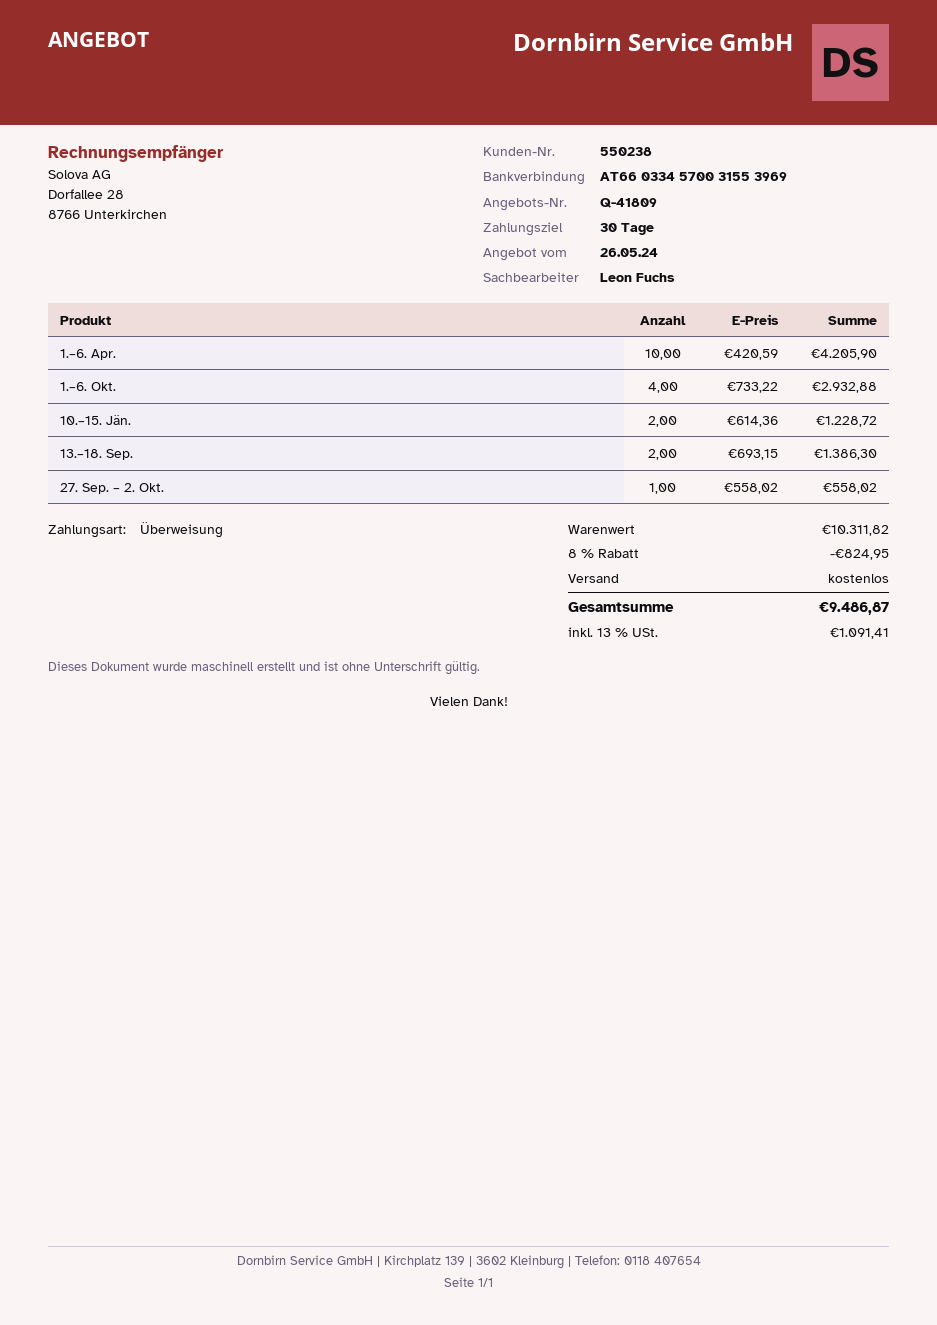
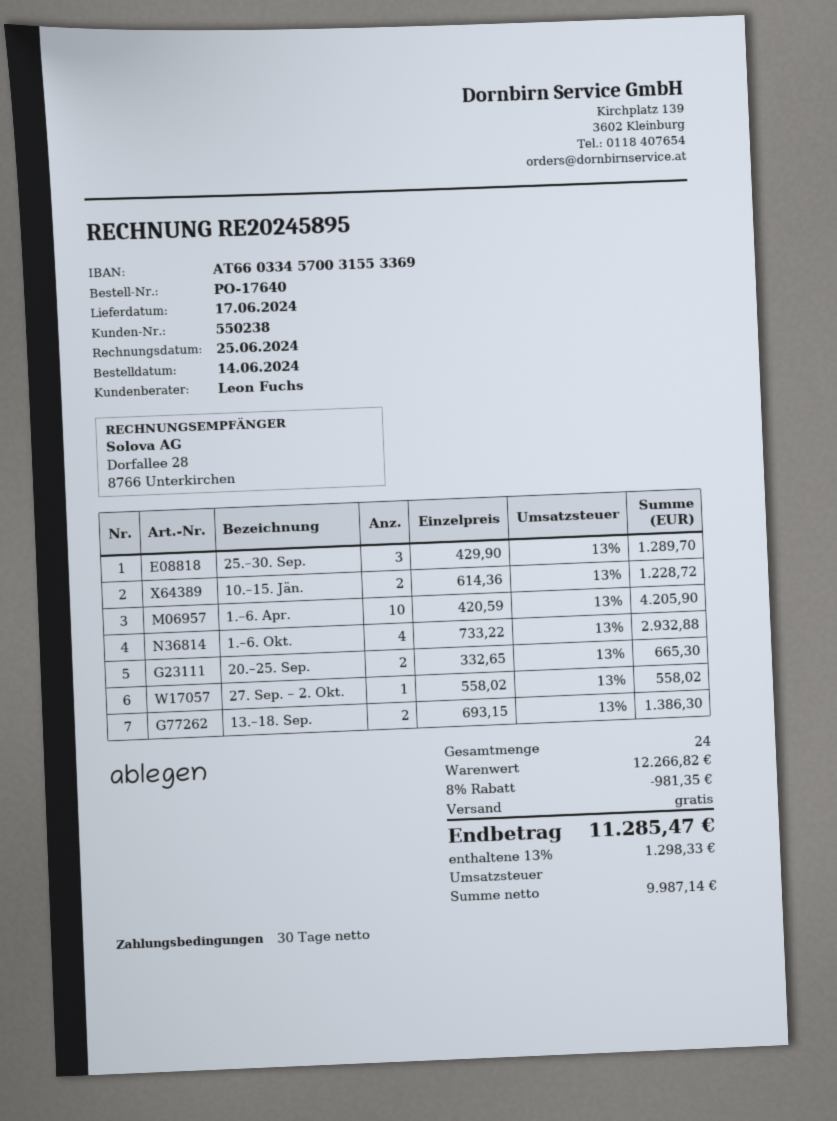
bank account: AT660334570031553969 -> AT660334570031553369
25.–30. Sep.: none -> 3 x 429.90 = 1289.70
20.–25. Sep.: none -> 2 x 332.65 = 665.30
subtotal: 10311.82 -> 12266.82
discount: 8% = 824.95 -> 8% = 981.35
tax: 13% = 1091.41 -> 13% = 1298.33
total: 9486.87 -> 11285.47

